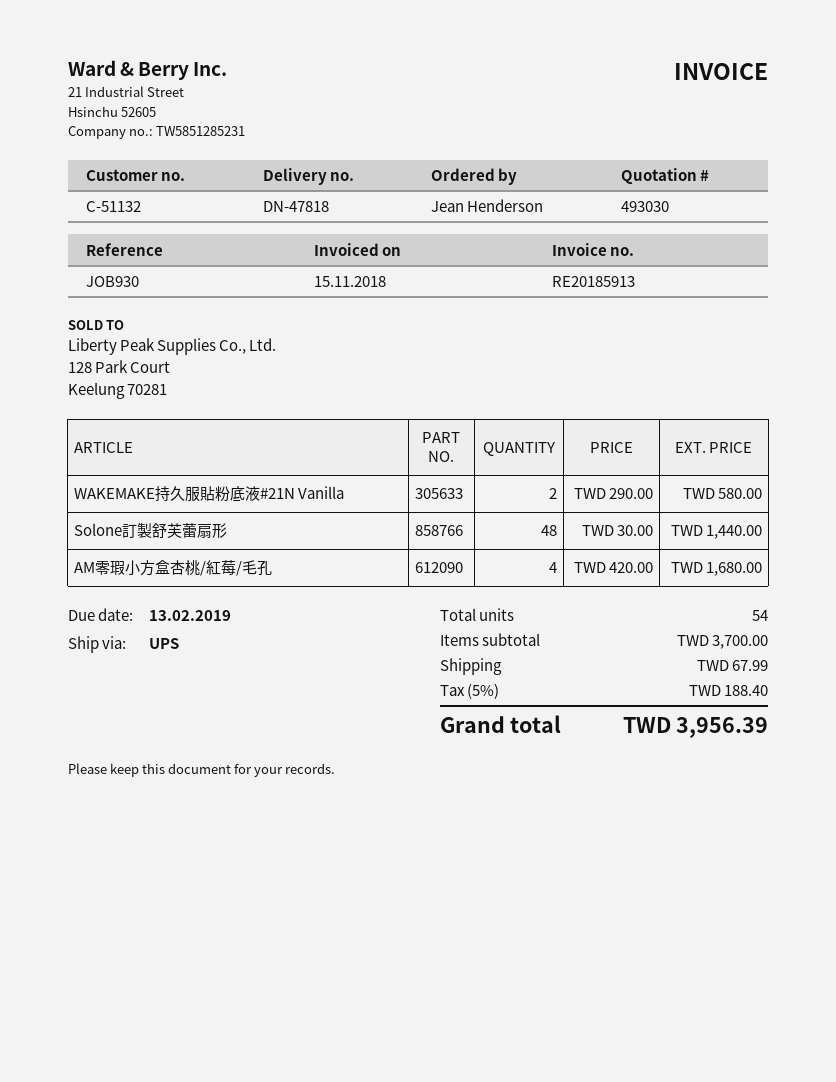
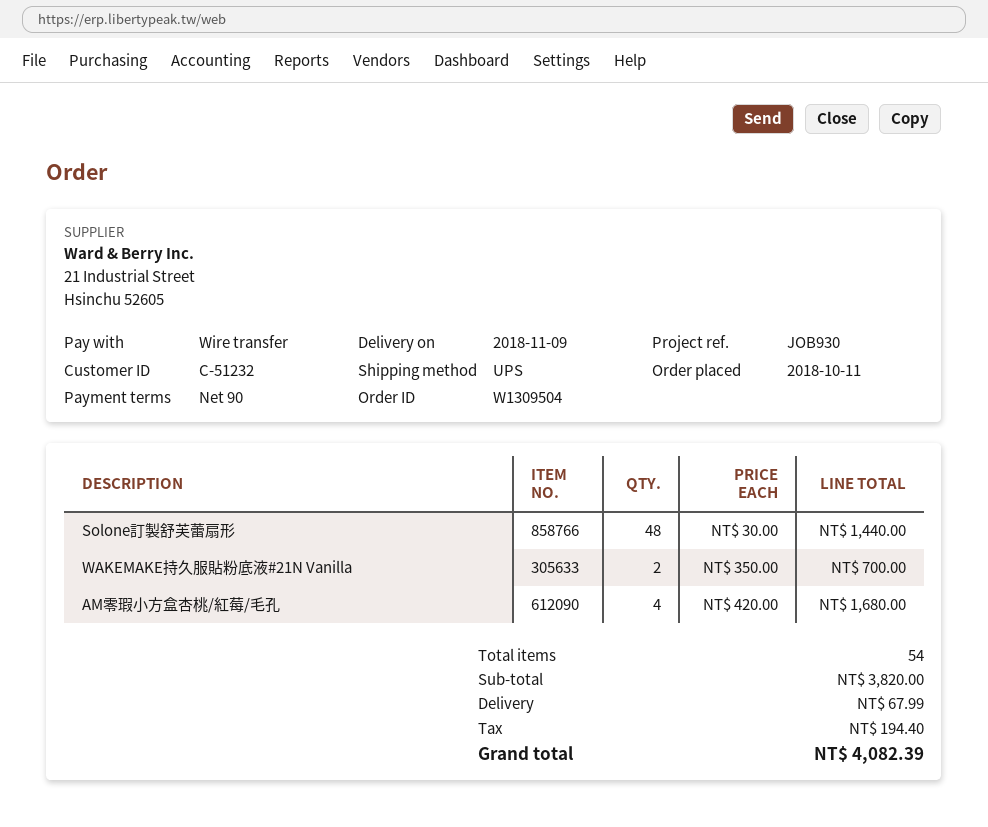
customer number: C-51132 -> C-51232
WAKEMAKE持久服貼粉底液#21N Vanilla: 2 x 290.00 = 580.00 -> 2 x 350.00 = 700.00
subtotal: 3700.00 -> 3820.00
tax: 188.40 -> 194.40
total: 3956.39 -> 4082.39

